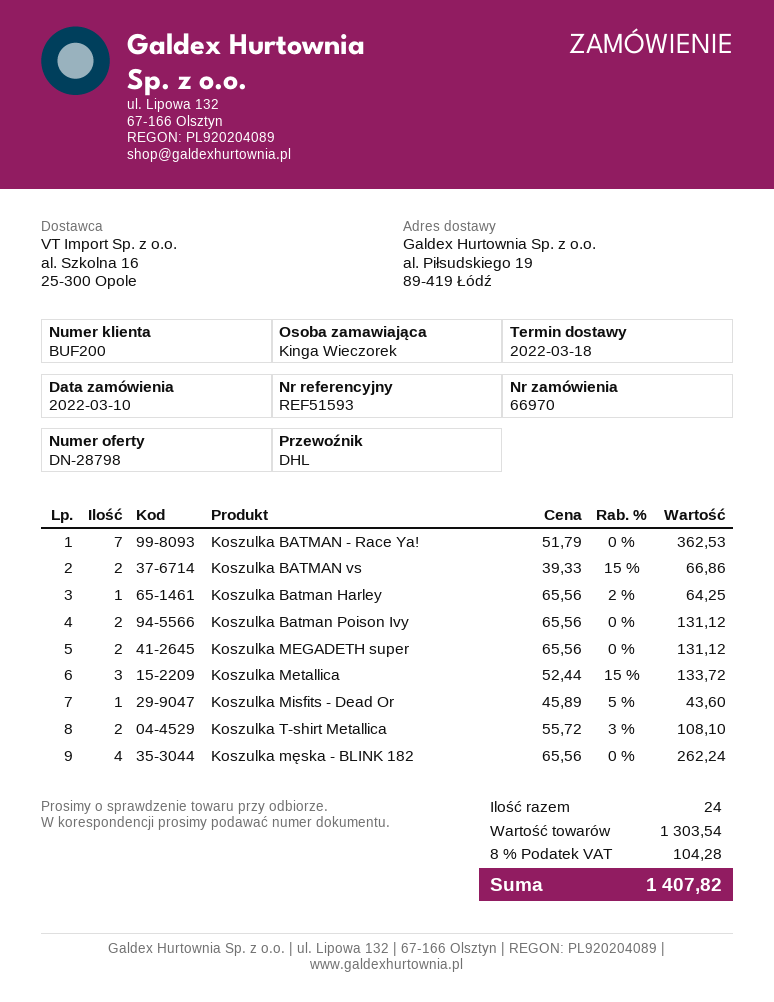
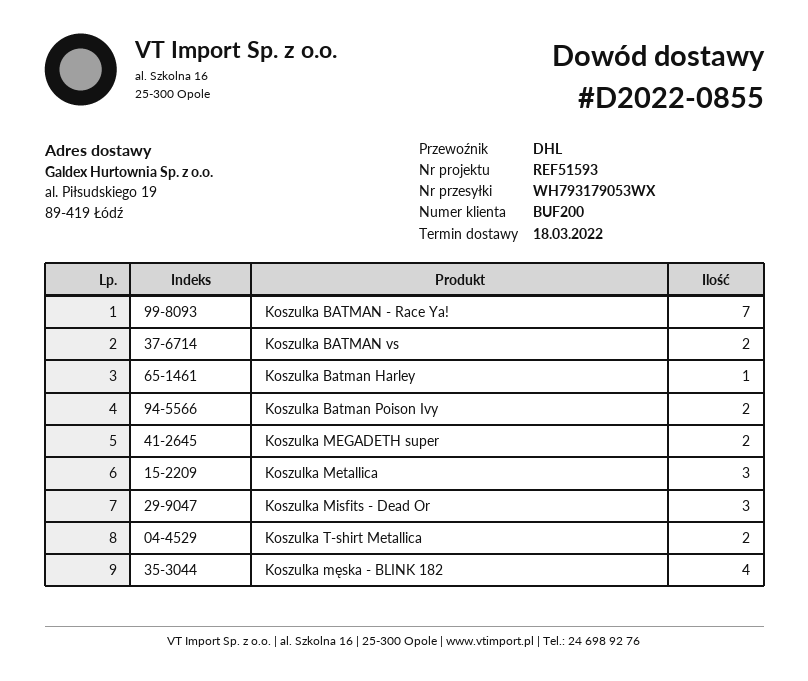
Koszulka Misfits - Dead Or: 1 -> 3

